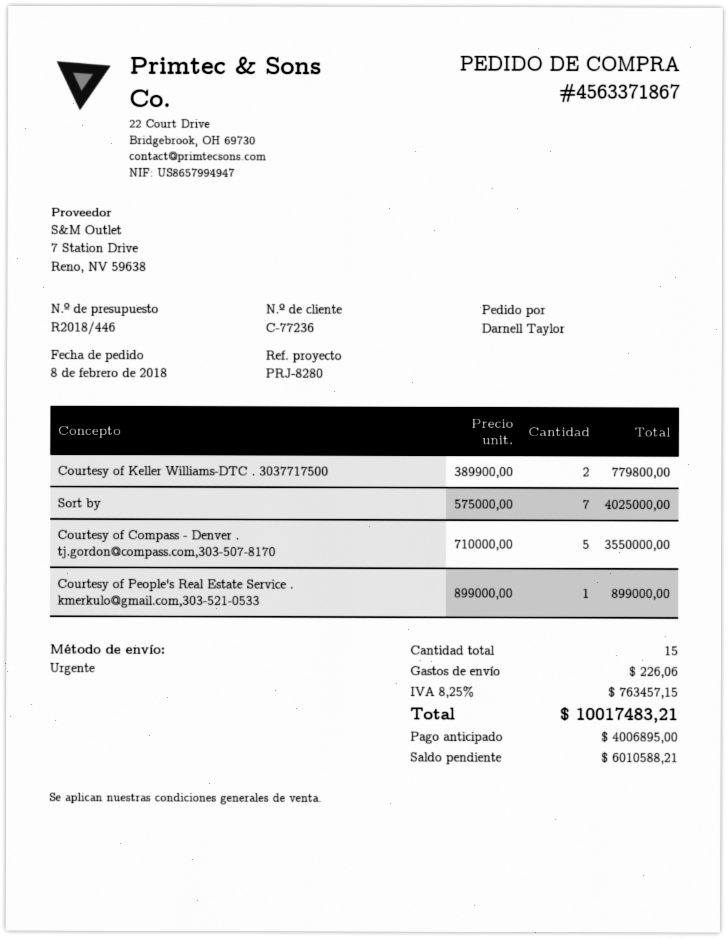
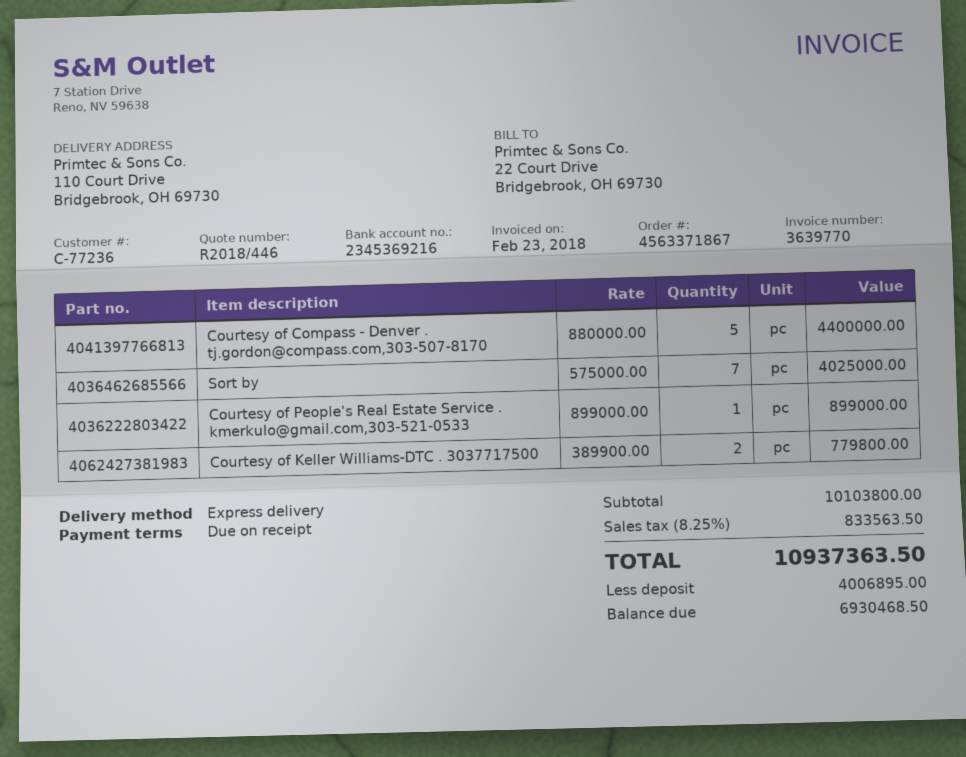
Courtesy of Compass - Denver . tj.gordon@compass.com,303-507-8170: 5 x 710000.00 = 3550000.00 -> 5 x 880000.00 = 4400000.00
shipping: 226.06 -> none
tax: 8.25% = 763457.15 -> 8.25% = 833563.50
total: 10017483.21 -> 10937363.50
balance: 6010588.21 -> 6930468.50

